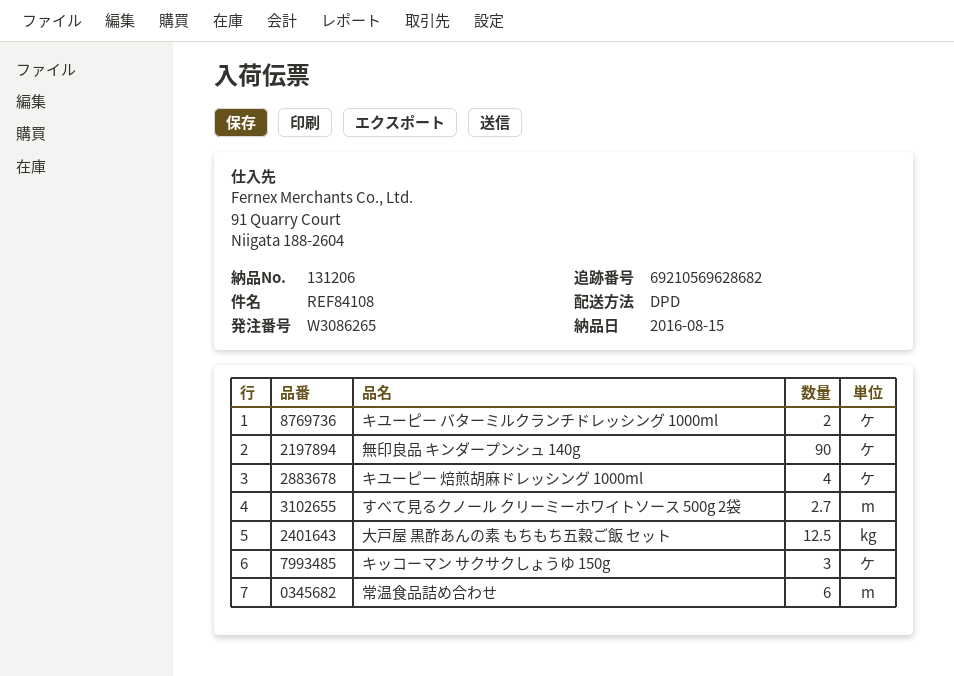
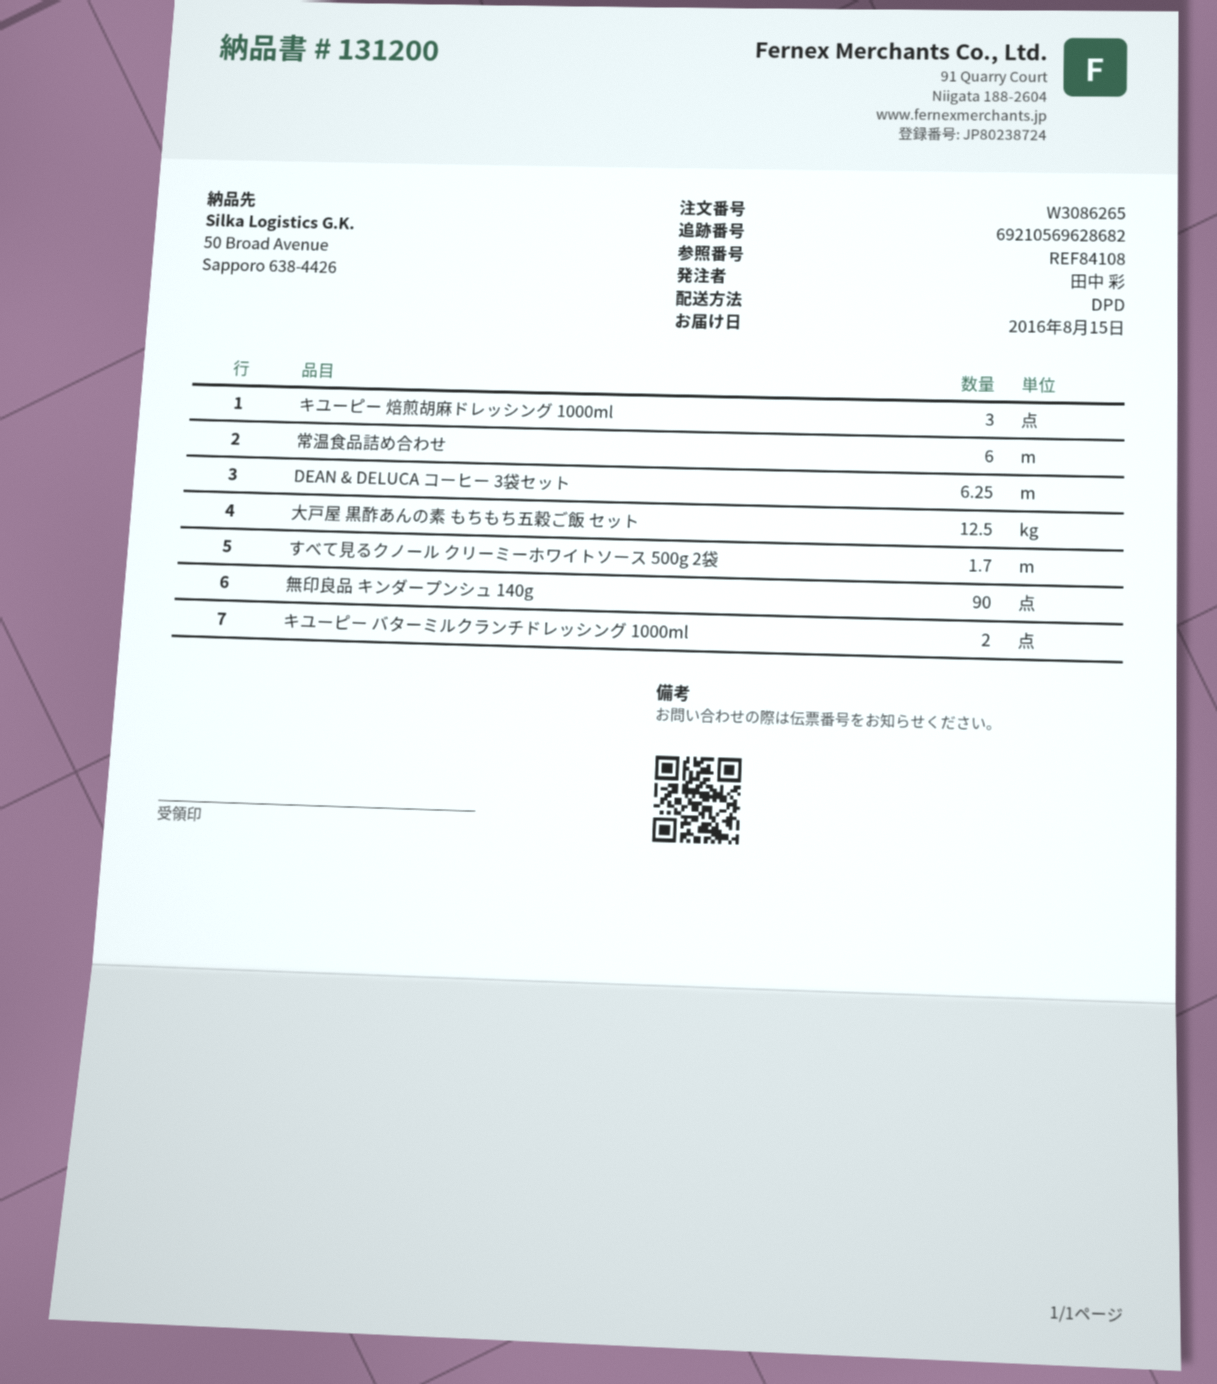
delivery note number: 131206 -> 131200
キユーピー 焙煎胡麻ドレッシング 1000ml: 4 -> 3
すべて見るクノール クリーミーホワイトソース 500g 2袋: 2.7 -> 1.7
キッコーマン サクサクしょうゆ 150g: 3 -> none
DEAN & DELUCA コーヒー 3袋セット: none -> 6.25

